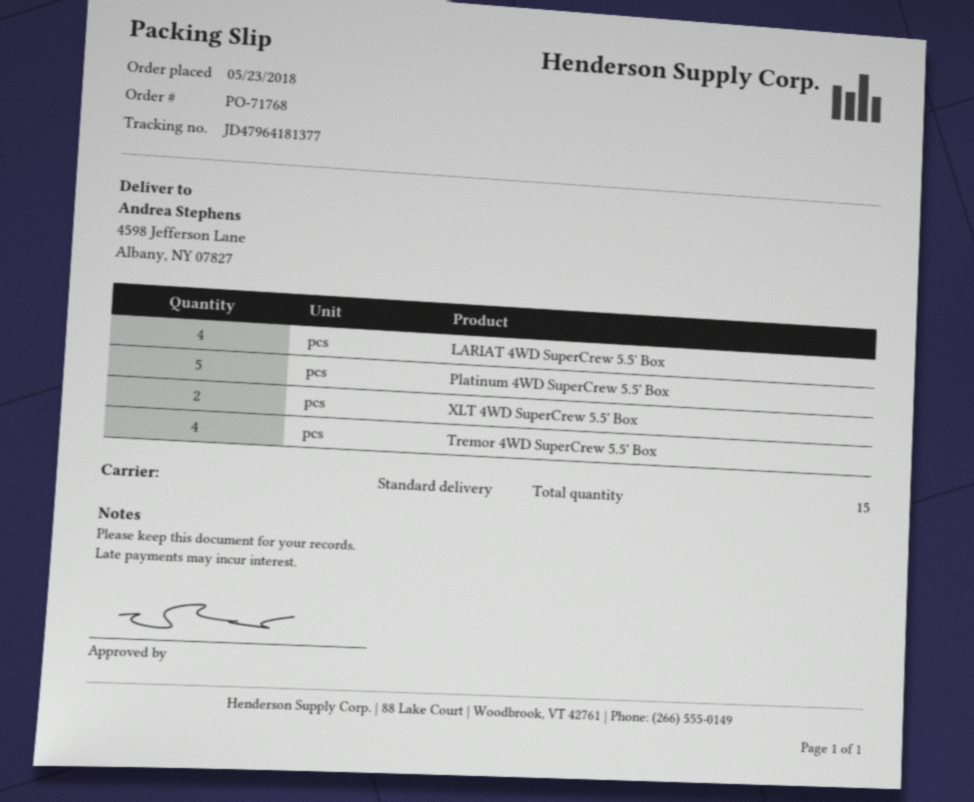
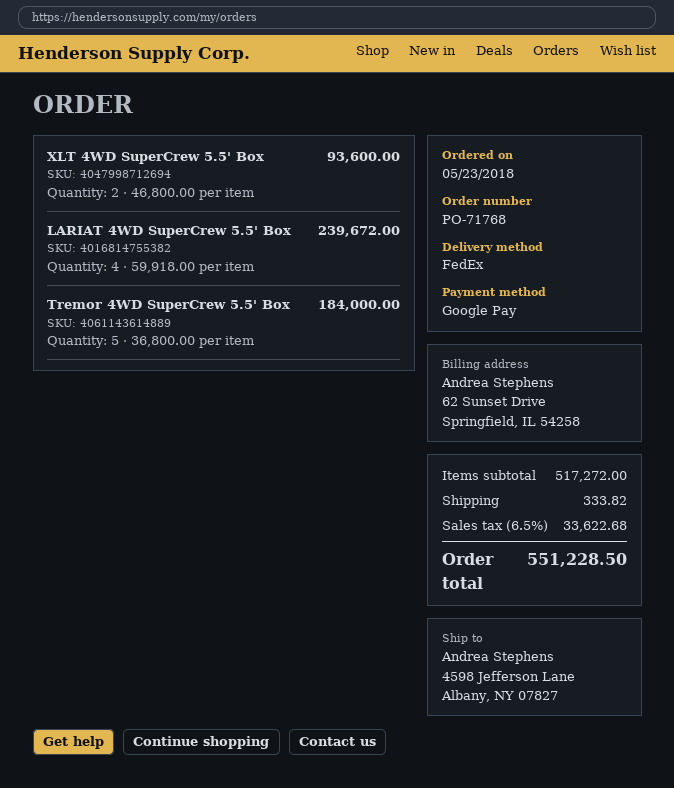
shipping method: standard -> FedEx
Platinum 4WD SuperCrew 5.5' Box: 5 -> none
Tremor 4WD SuperCrew 5.5' Box: 4 -> 5

